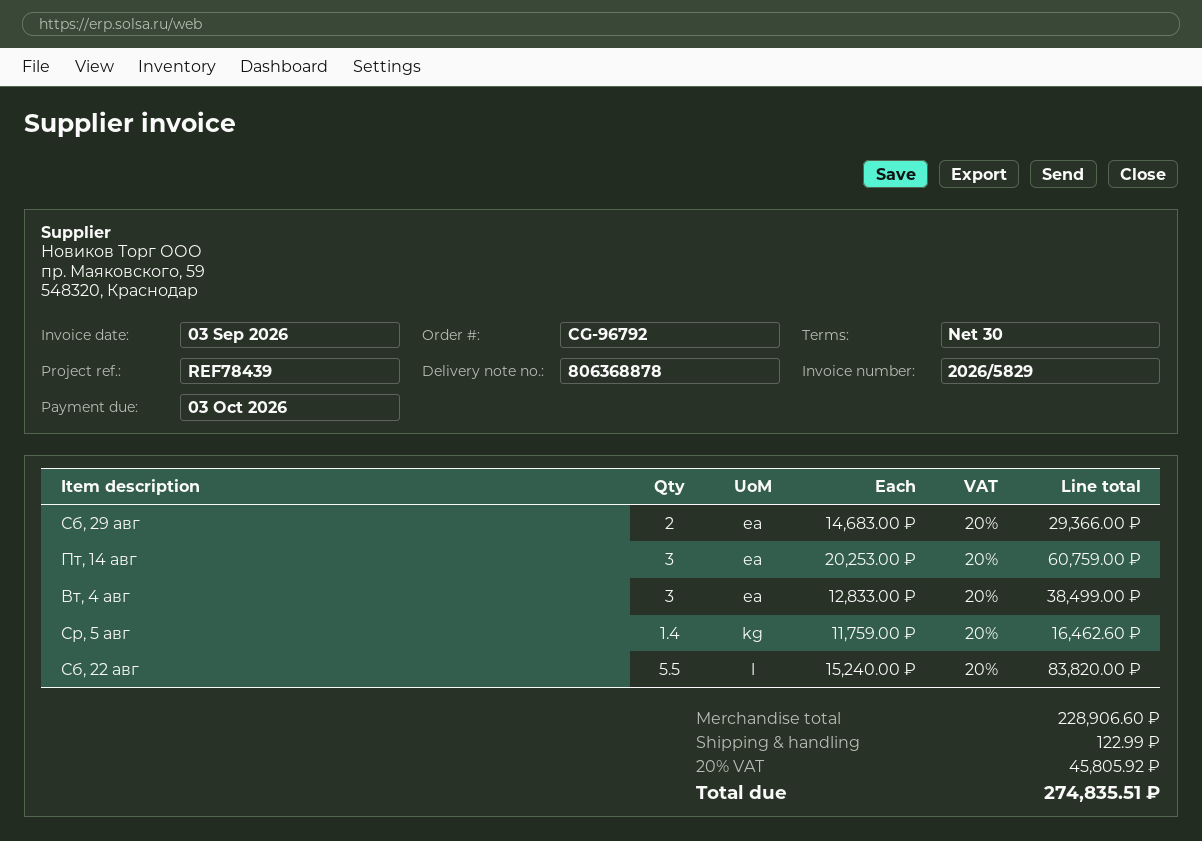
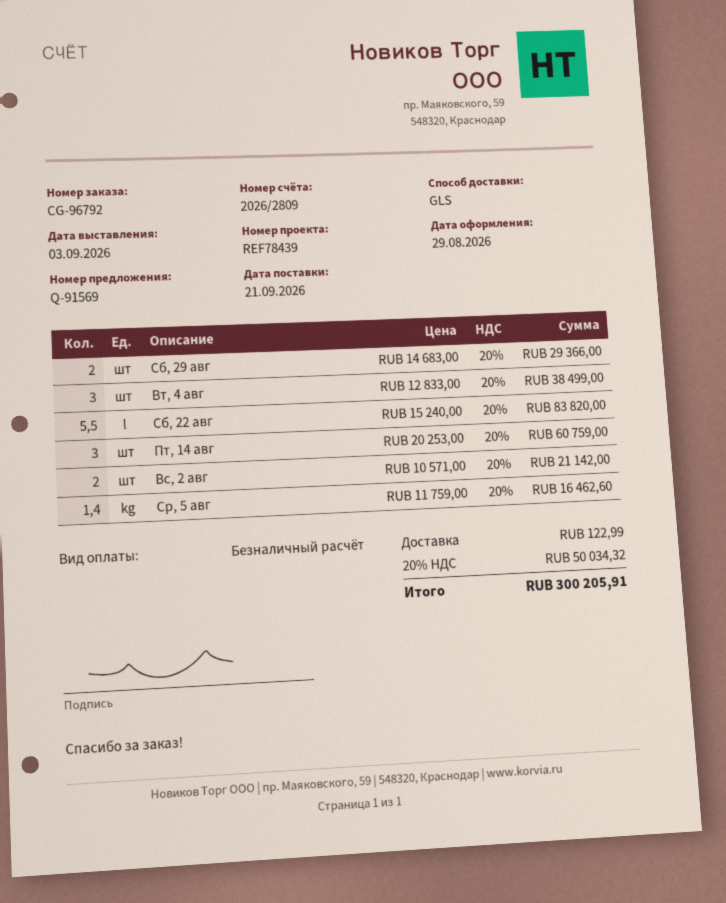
invoice number: 2026/5829 -> 2026/2809
Вс, 2 авг: none -> 2 x 10571.00 = 21142.00
tax: 20% = 45805.92 -> 20% = 50034.32
total: 274835.51 -> 300205.91

